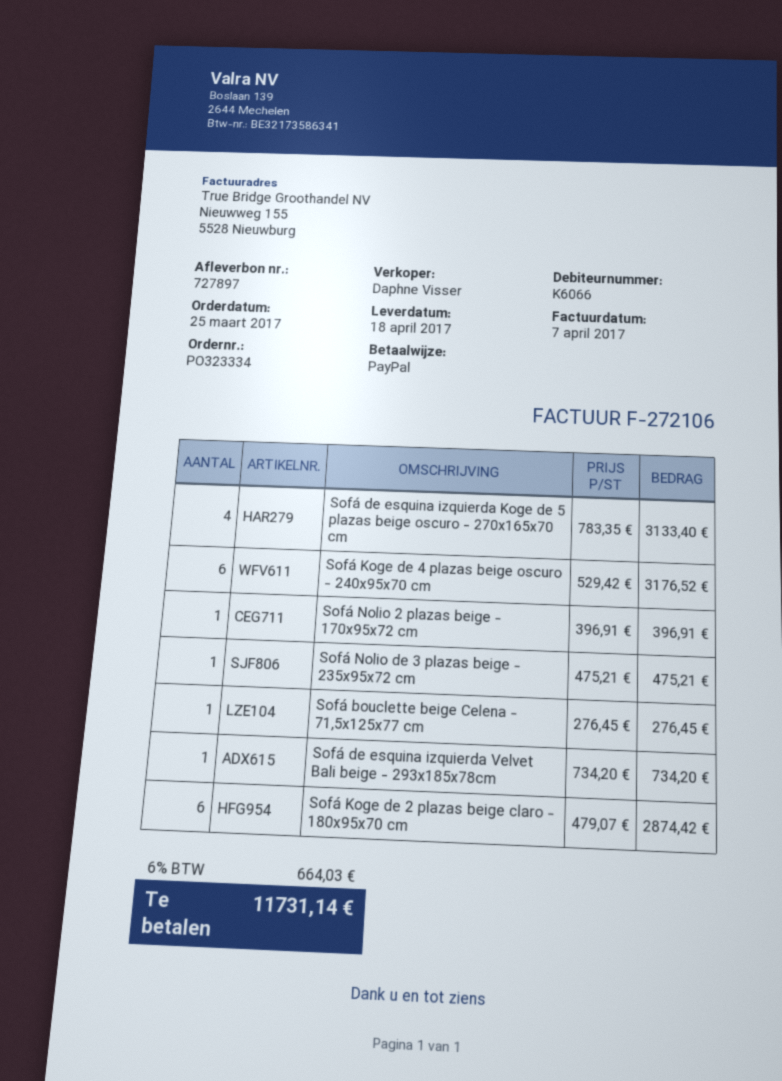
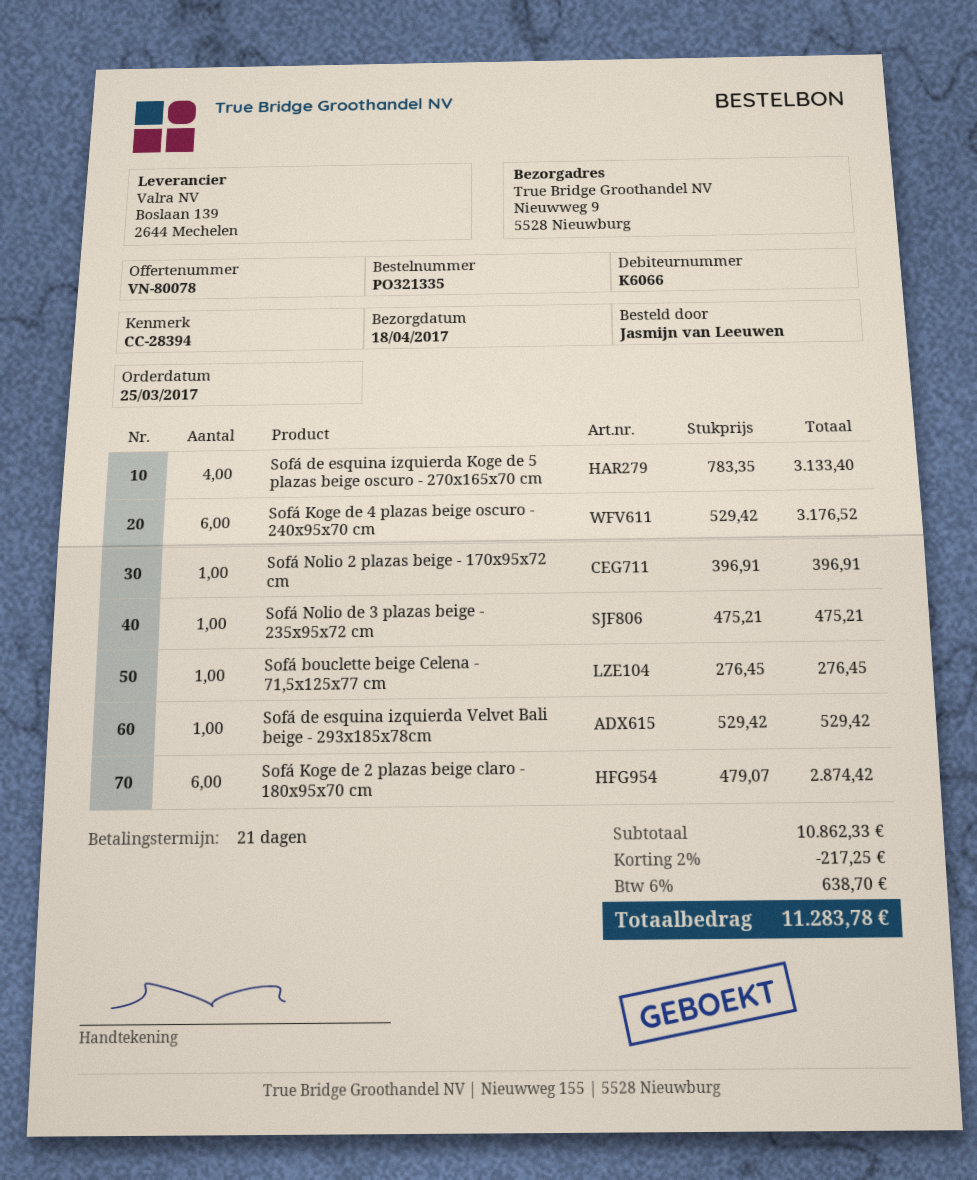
order number: PO323334 -> PO321335
Sofá de esquina izquierda Velvet Bali beige - 293x185x78cm: 1 x 734.20 = 734.20 -> 1 x 529.42 = 529.42
discount: none -> 2% = 217.25
tax: 6% = 664.03 -> 6% = 638.70
total: 11731.14 -> 11283.78

